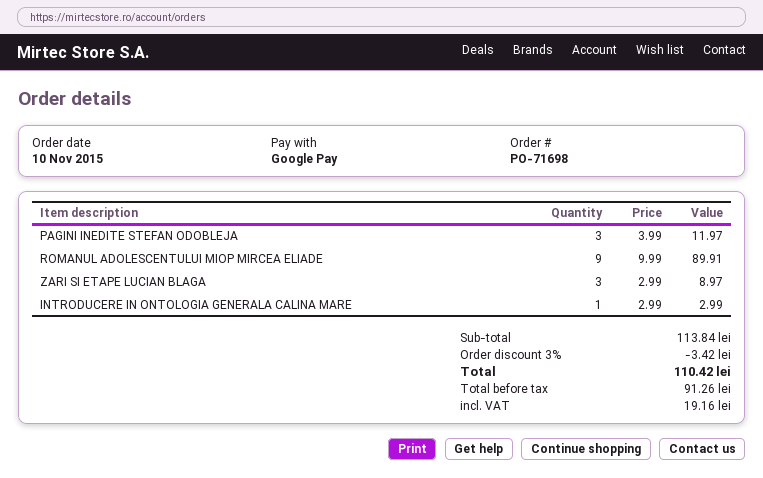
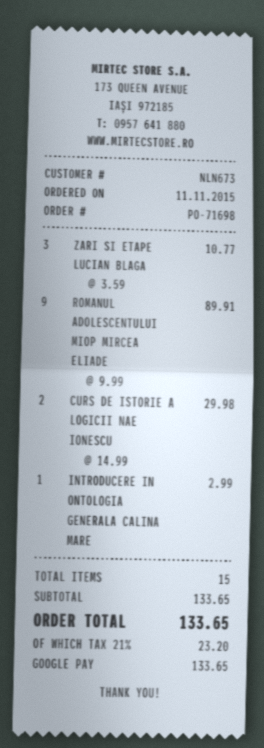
order date: 2015-11-10 -> 2015-11-11
PAGINI INEDITE STEFAN ODOBLEJA: 3 x 3.99 = 11.97 -> none
ZARI SI ETAPE LUCIAN BLAGA: 3 x 2.99 = 8.97 -> 3 x 3.59 = 10.77
CURS DE ISTORIE A LOGICII NAE IONESCU: none -> 2 x 14.99 = 29.98
subtotal: 113.84 -> 133.65
discount: 3% = 3.42 -> none
tax: 19.16 -> 23.20
total: 110.42 -> 133.65

